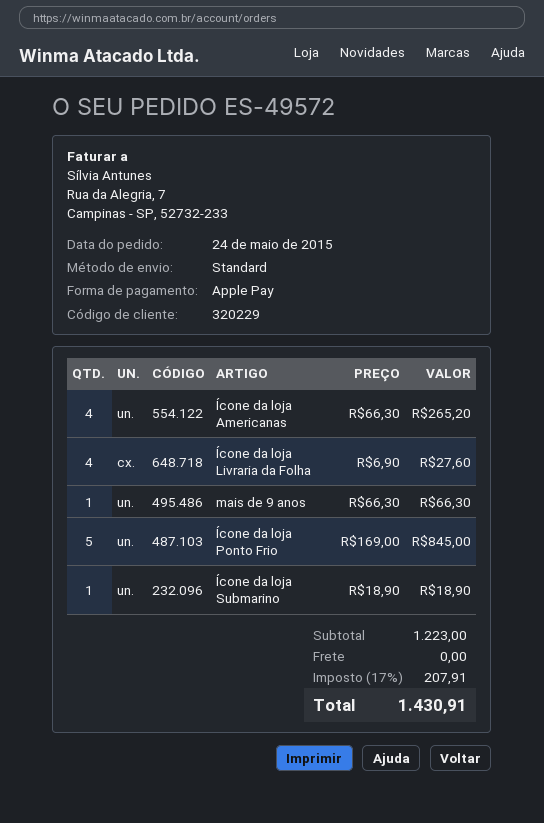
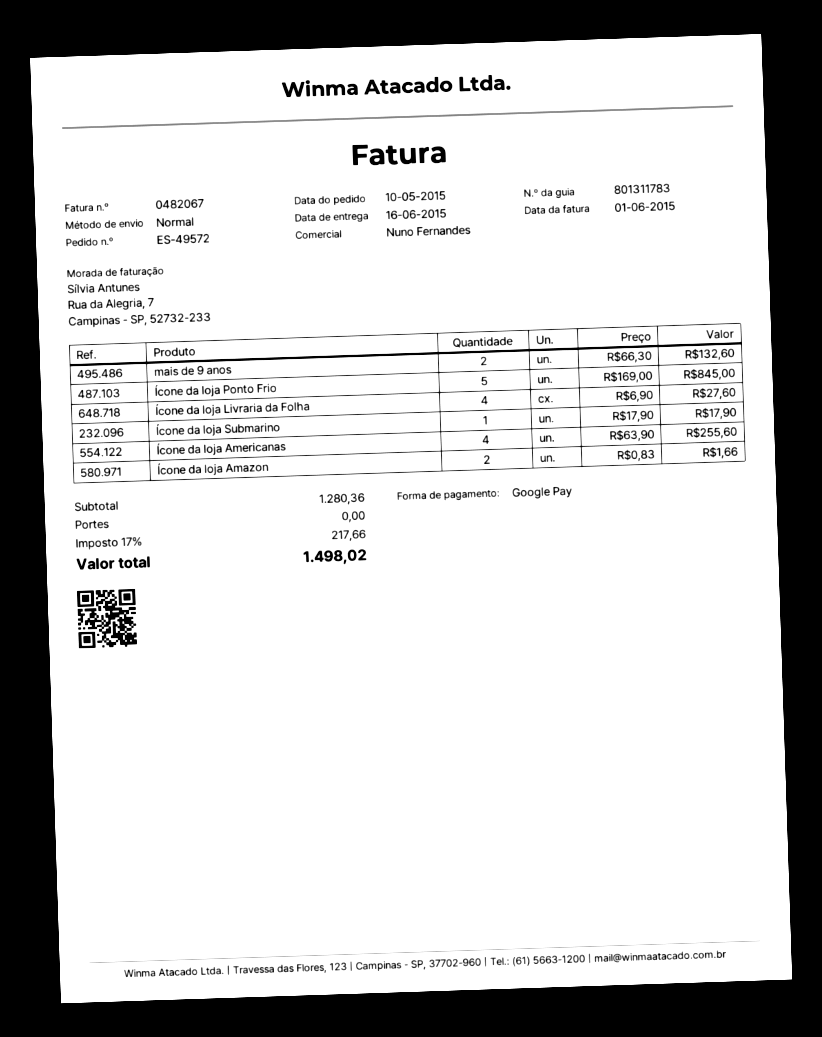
order date: 2015-05-24 -> 2015-05-10
payment method: Apple Pay -> Google Pay
Ícone da loja Americanas: 4 x 66.30 = 265.20 -> 4 x 63.90 = 255.60
mais de 9 anos: 1 x 66.30 = 66.30 -> 2 x 66.30 = 132.60
Ícone da loja Submarino: 1 x 18.90 = 18.90 -> 1 x 17.90 = 17.90
Ícone da loja Amazon: none -> 2 x 0.83 = 1.66
subtotal: 1223.00 -> 1280.36
tax: 17% = 207.91 -> 17% = 217.66
total: 1430.91 -> 1498.02

